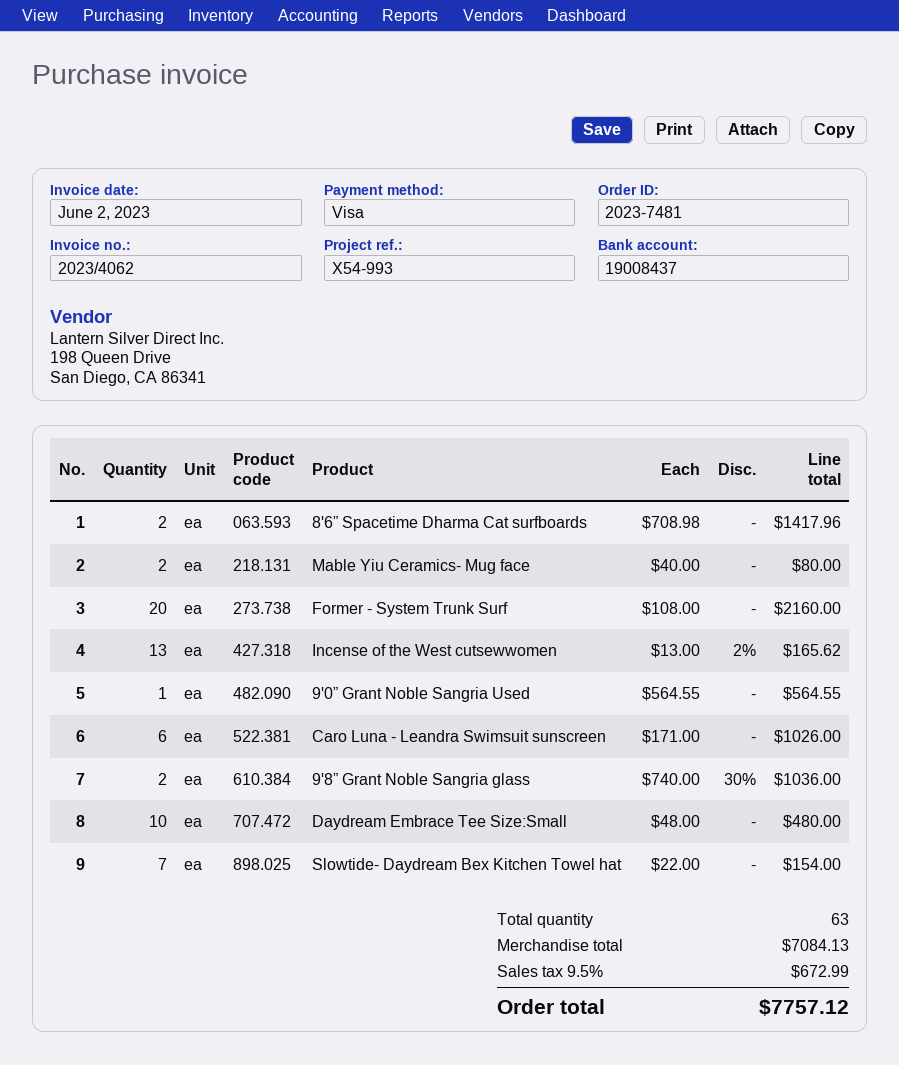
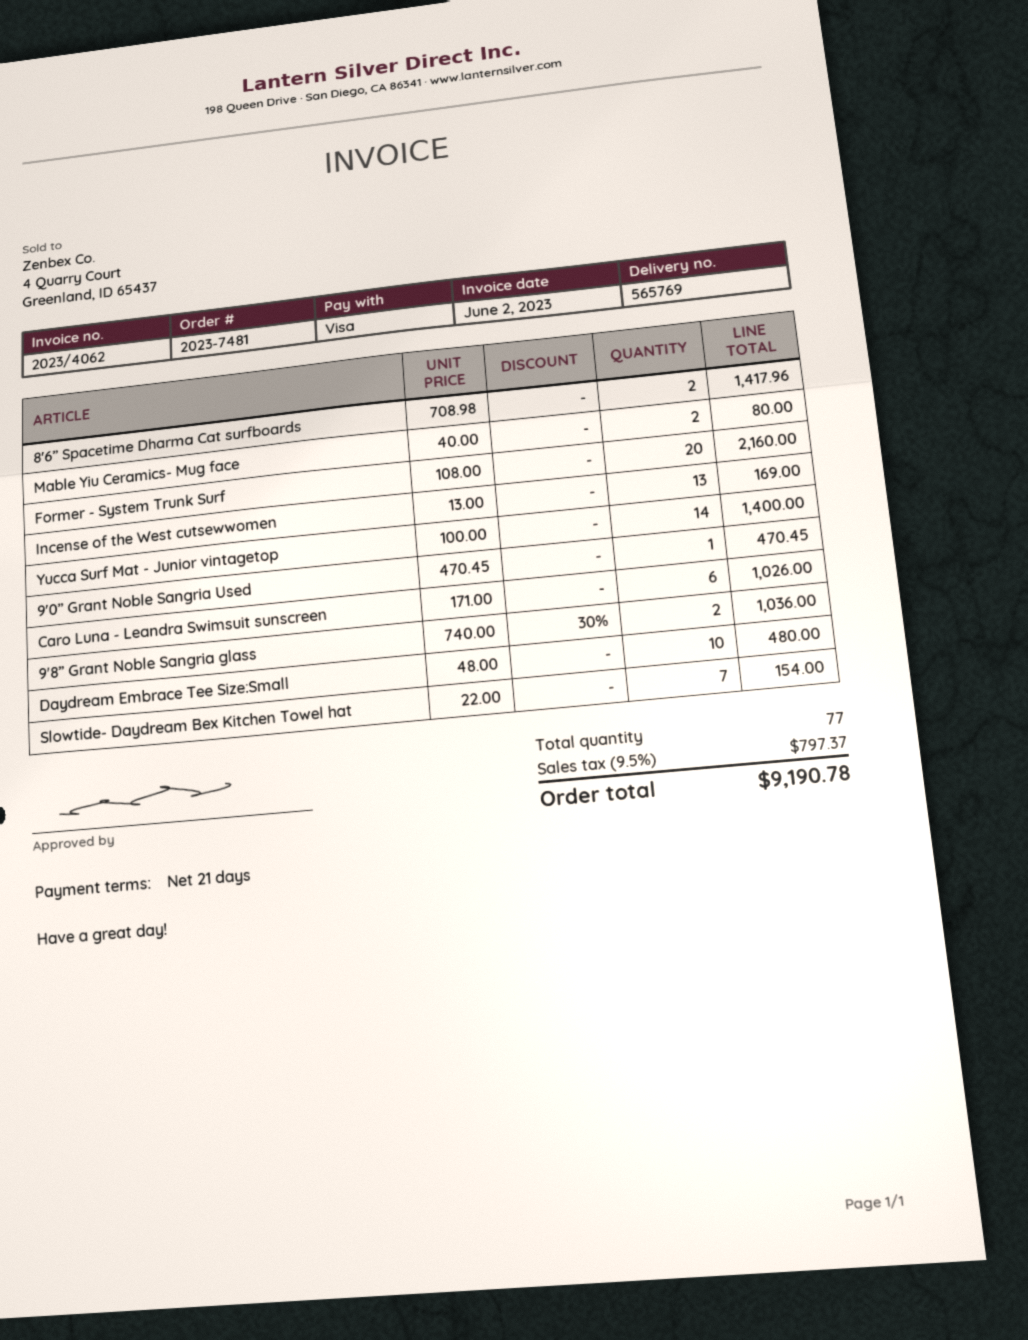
Incense of the West cutsewwomen: 13 x 13.00 - 2% = 165.62 -> 13 x 13.00 = 169.00
9'0” Grant Noble Sangria Used: 1 x 564.55 = 564.55 -> 1 x 470.45 = 470.45
Yucca Surf Mat - Junior vintagetop: none -> 14 x 100.00 = 1400.00
total quantity: 63 -> 77
tax: 9.5% = 672.99 -> 9.5% = 797.37
total: 7757.12 -> 9190.78

